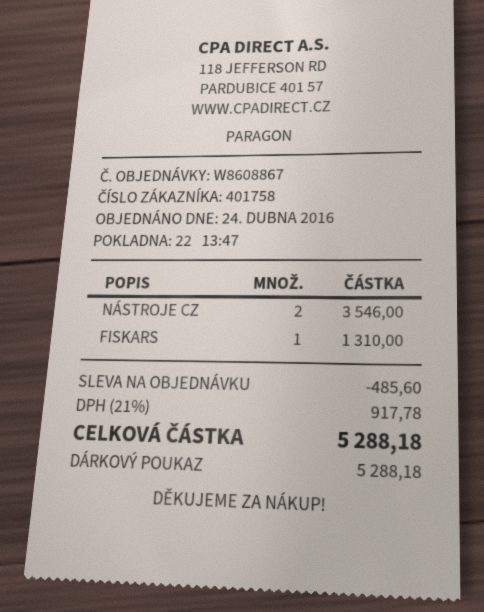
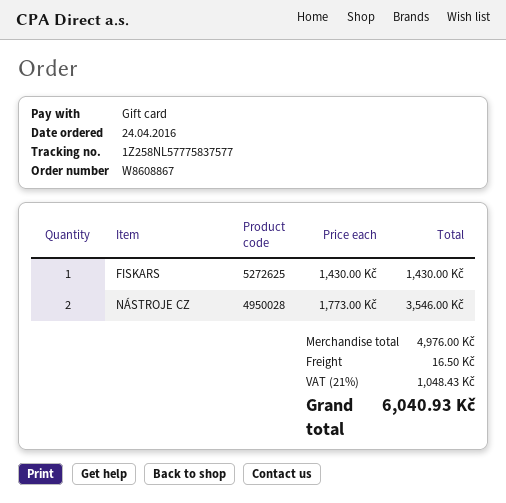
FISKARS: 1 for 1310.00 -> 1 for 1430.00
discount: 485.60 -> none
shipping: none -> 16.50
tax: 21% = 917.78 -> 21% = 1048.43
total: 5288.18 -> 6040.93

